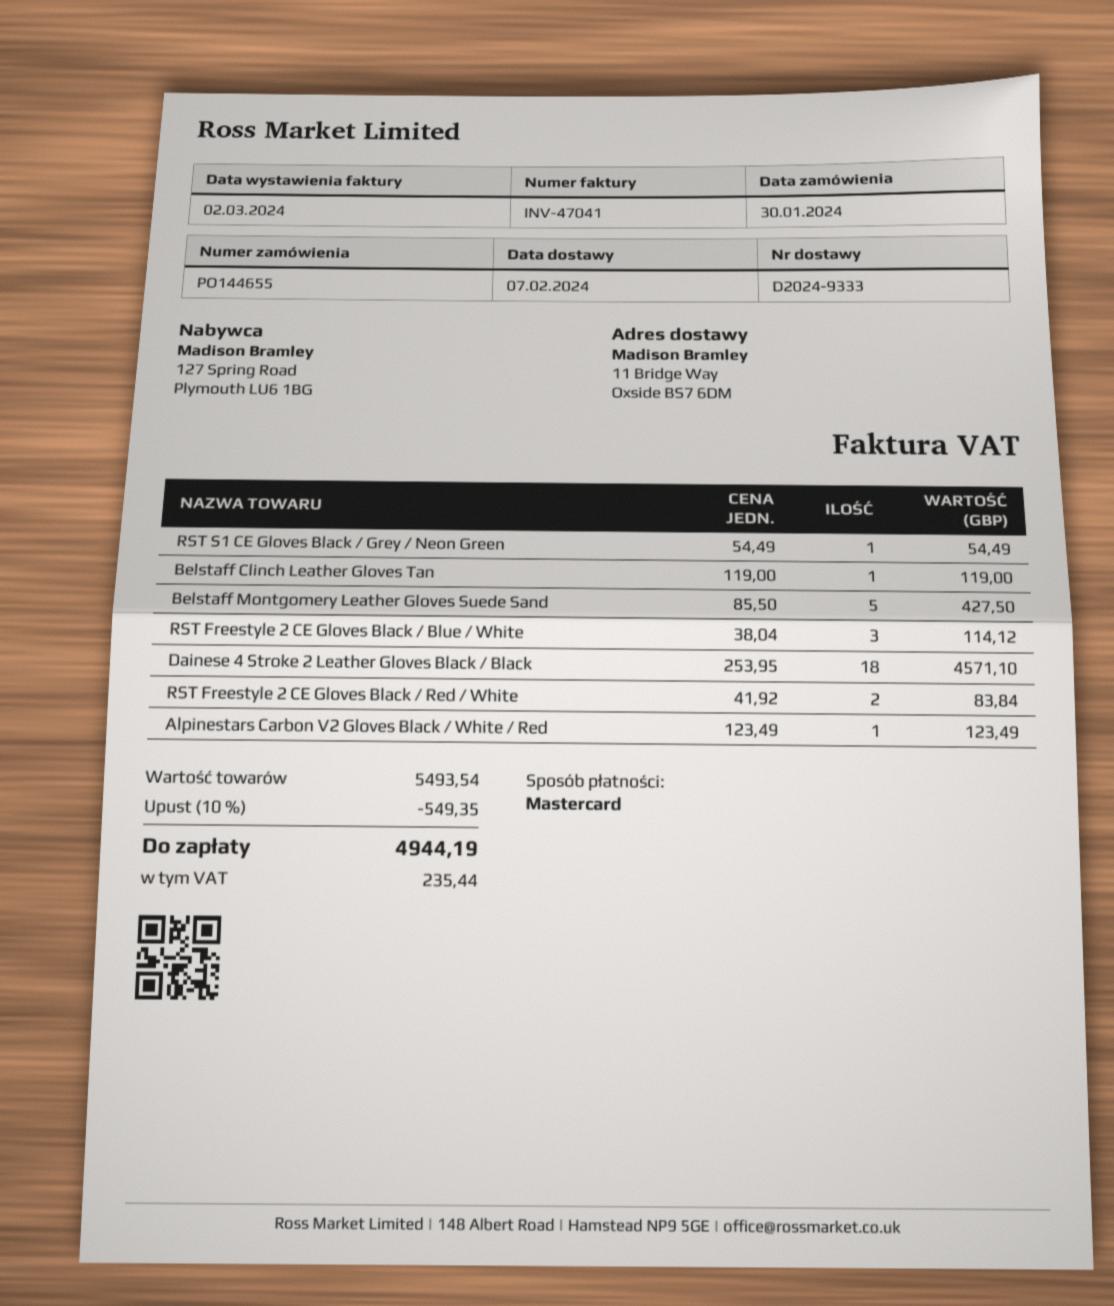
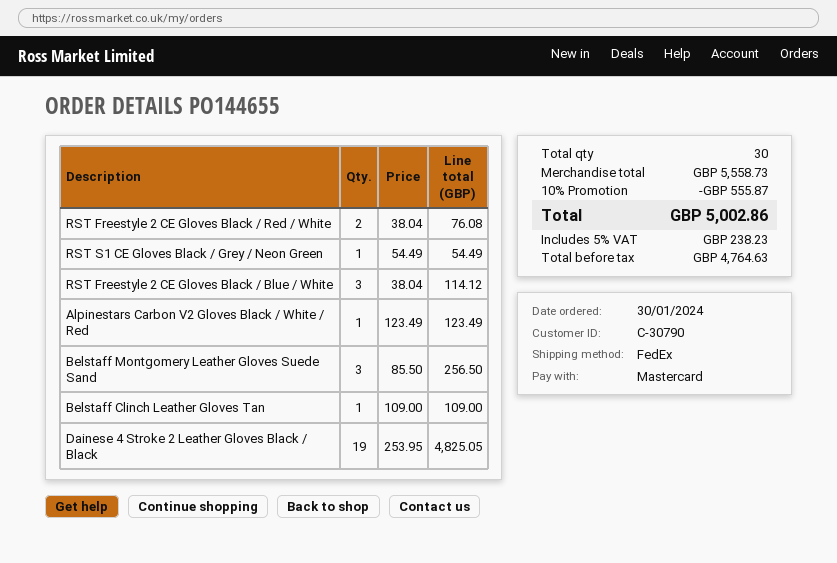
Belstaff Clinch Leather Gloves Tan: 1 x 119.00 = 119.00 -> 1 x 109.00 = 109.00
Belstaff Montgomery Leather Gloves Suede Sand: 5 x 85.50 = 427.50 -> 3 x 85.50 = 256.50
Dainese 4 Stroke 2 Leather Gloves Black / Black: 18 x 253.95 = 4571.10 -> 19 x 253.95 = 4825.05
RST Freestyle 2 CE Gloves Black / Red / White: 2 x 41.92 = 83.84 -> 2 x 38.04 = 76.08
subtotal: 5493.54 -> 5558.73
discount: 10% = 549.35 -> 10% = 555.87
tax: 235.44 -> 238.23
total: 4944.19 -> 5002.86

